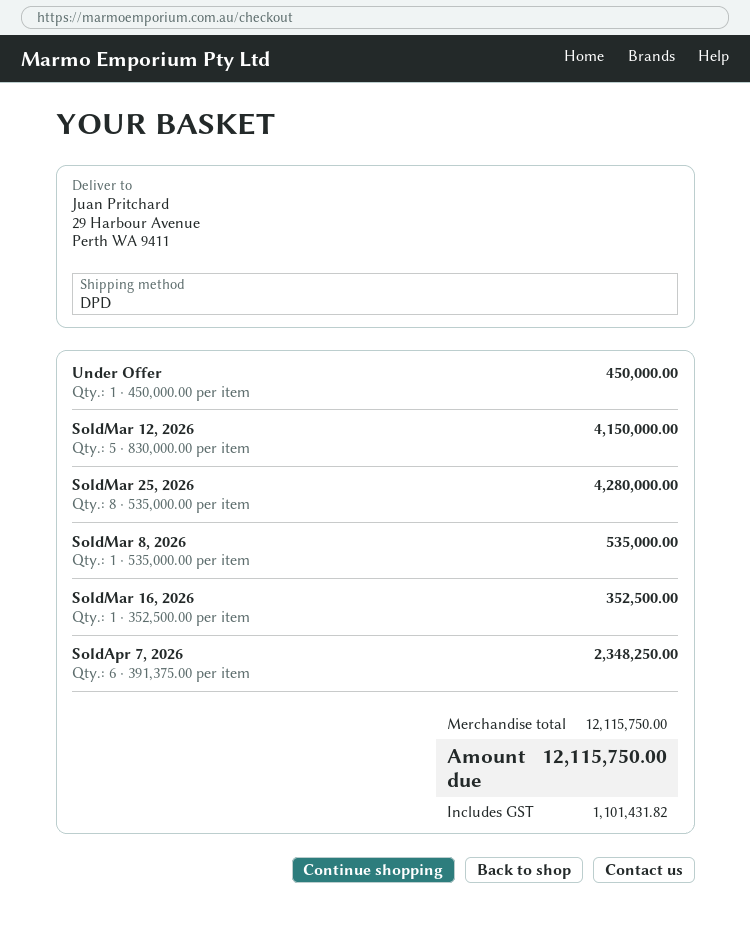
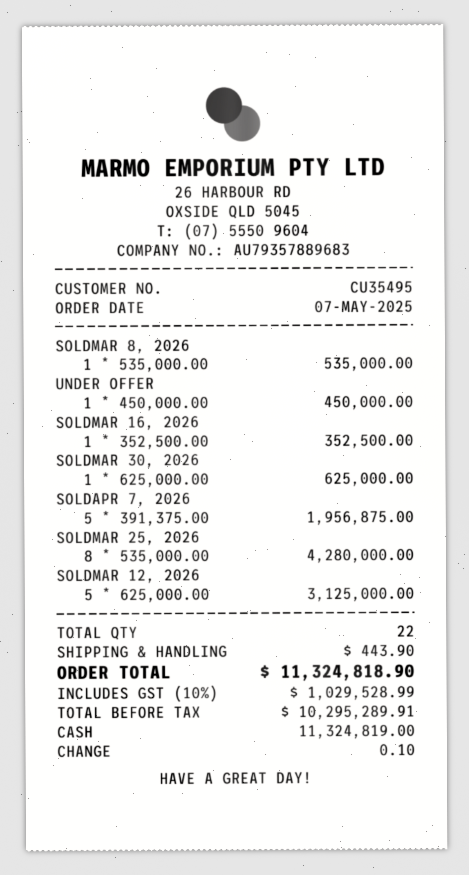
SoldMar 12, 2026: 5 x 830000.00 = 4150000.00 -> 5 x 625000.00 = 3125000.00
SoldApr 7, 2026: 6 x 391375.00 = 2348250.00 -> 5 x 391375.00 = 1956875.00
SOLDMAR 30, 2026: none -> 1 x 625000.00 = 625000.00
shipping: none -> 443.90
tax: 1101431.82 -> 1029528.99
total: 12115750.00 -> 11324818.90

